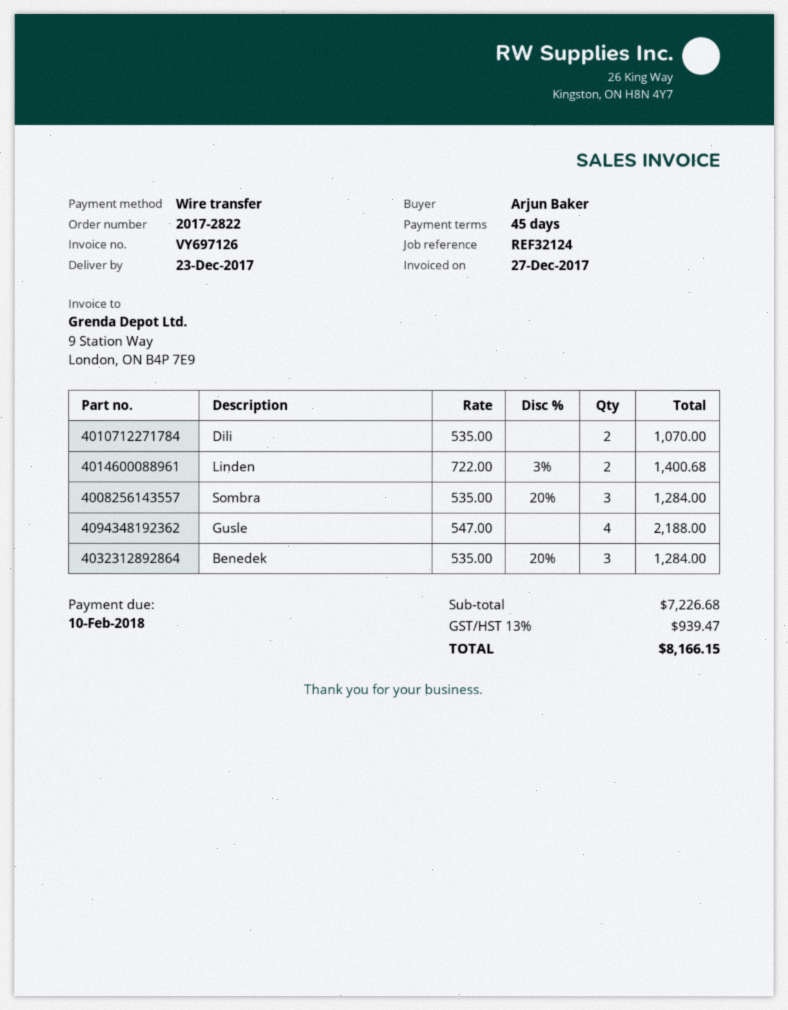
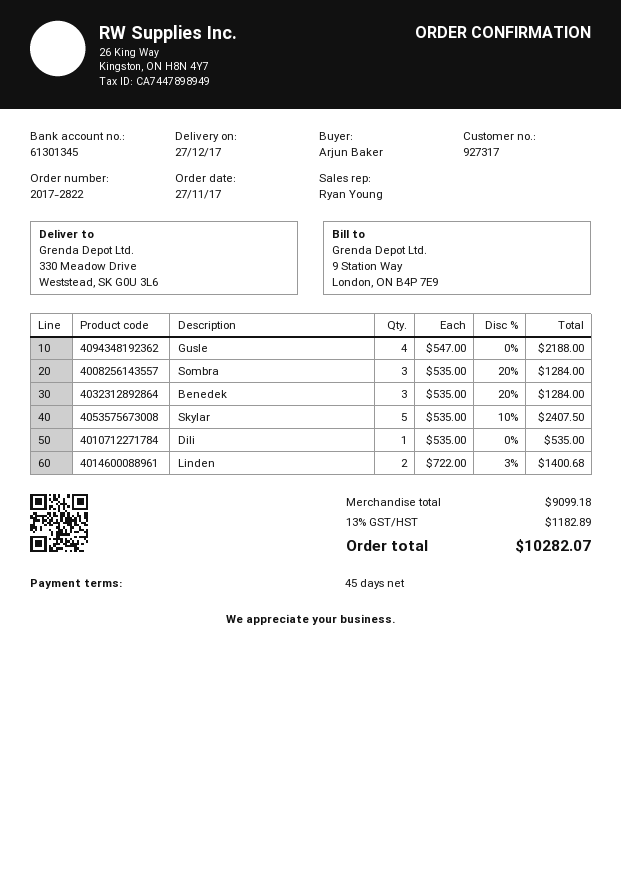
delivery date: 2017-12-23 -> 2017-12-27
Dili: 2 x 535.00 = 1070.00 -> 1 x 535.00 = 535.00
Skylar: none -> 5 x 535.00 - 10% = 2407.50
subtotal: 7226.68 -> 9099.18
tax: 13% = 939.47 -> 13% = 1182.89
total: 8166.15 -> 10282.07

